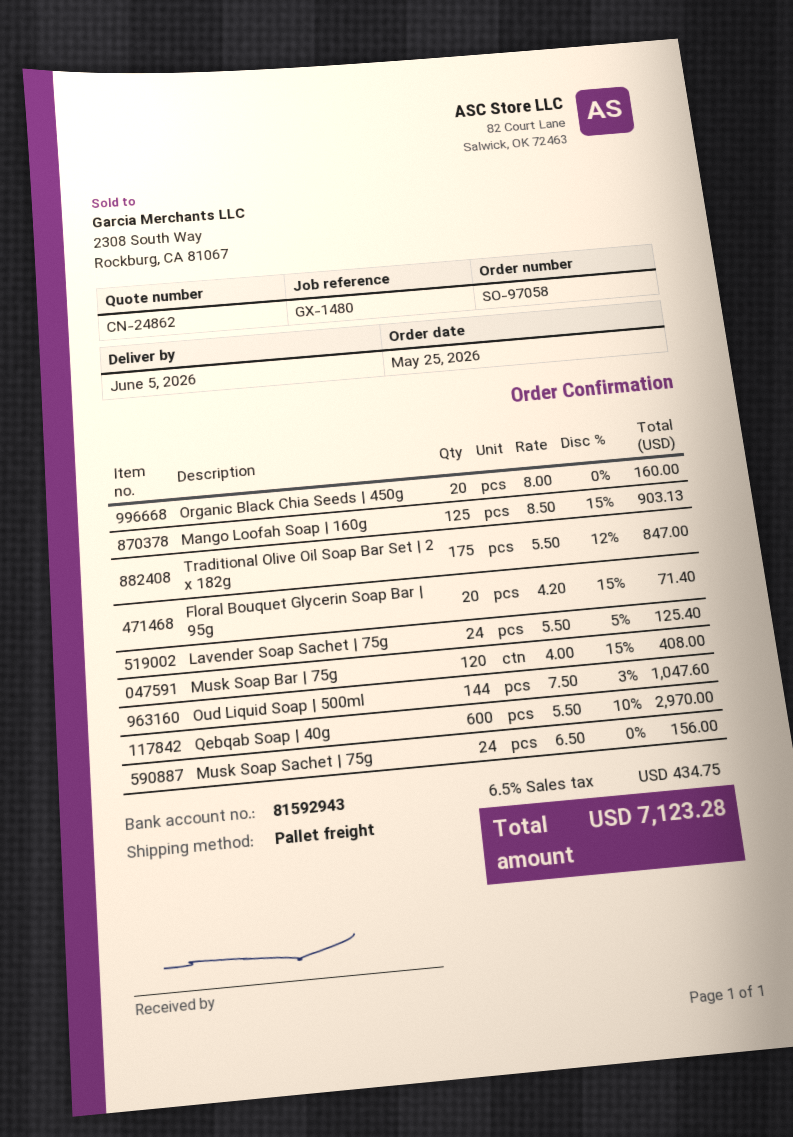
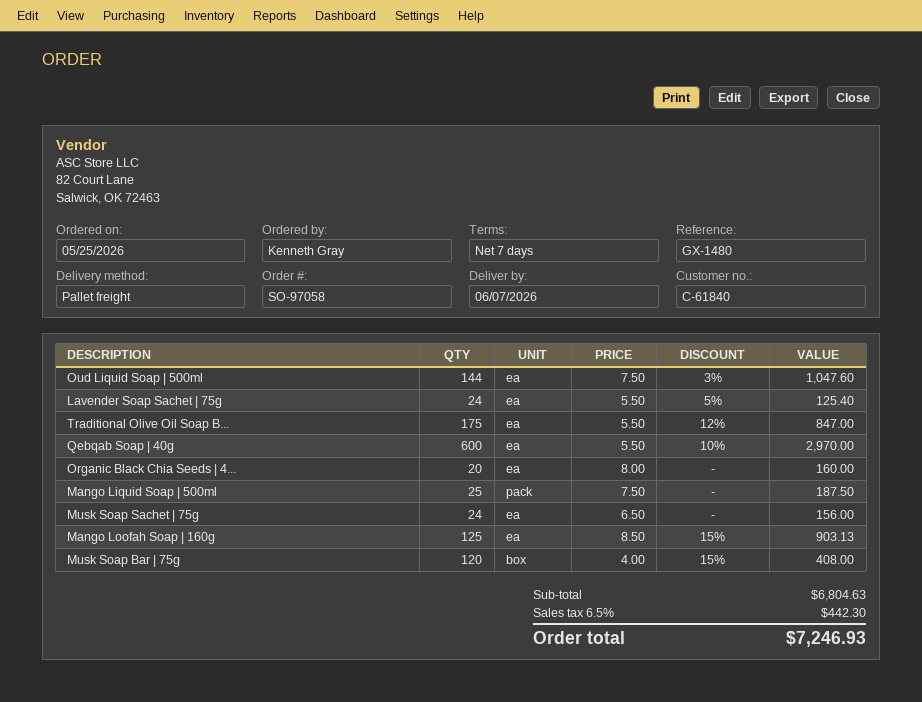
delivery date: 2026-06-05 -> 2026-06-07
Floral Bouquet Glycerin Soap Bar | 95g: 20 x 4.20 - 15% = 71.40 -> none
Mango Liquid Soap | 500ml: none -> 25 x 7.50 = 187.50
tax: 6.5% = 434.75 -> 6.5% = 442.30
total: 7123.28 -> 7246.93

